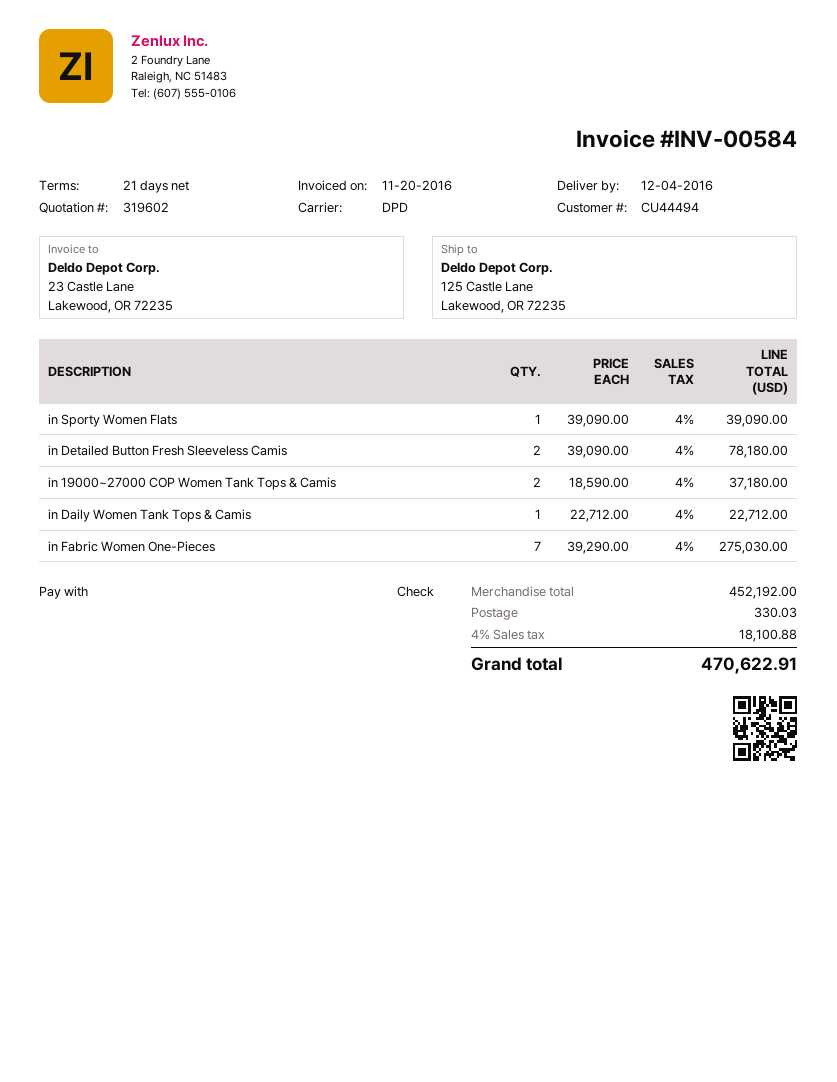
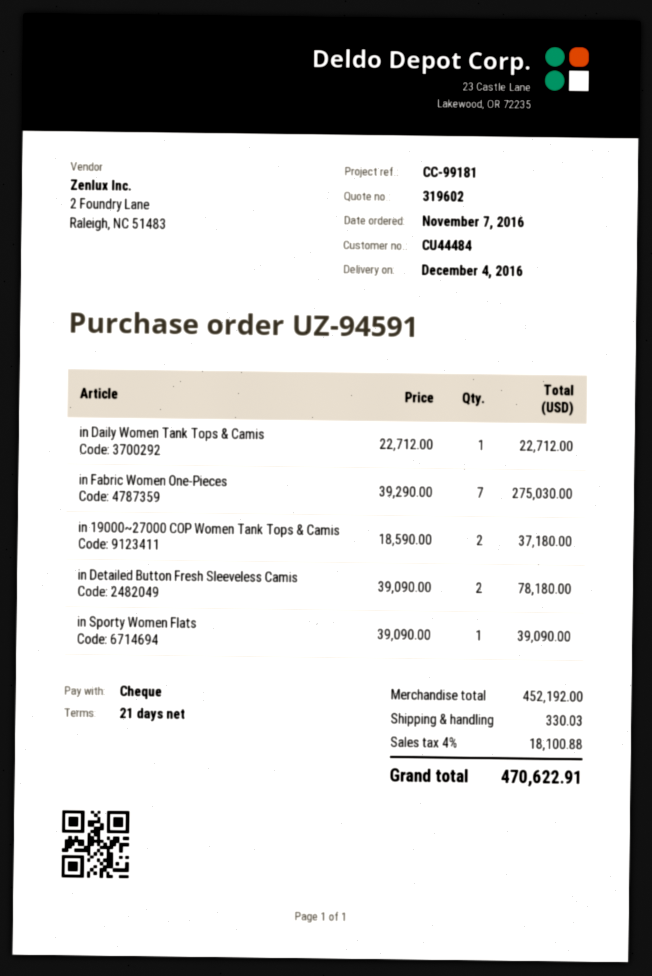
customer number: CU44494 -> CU44484

